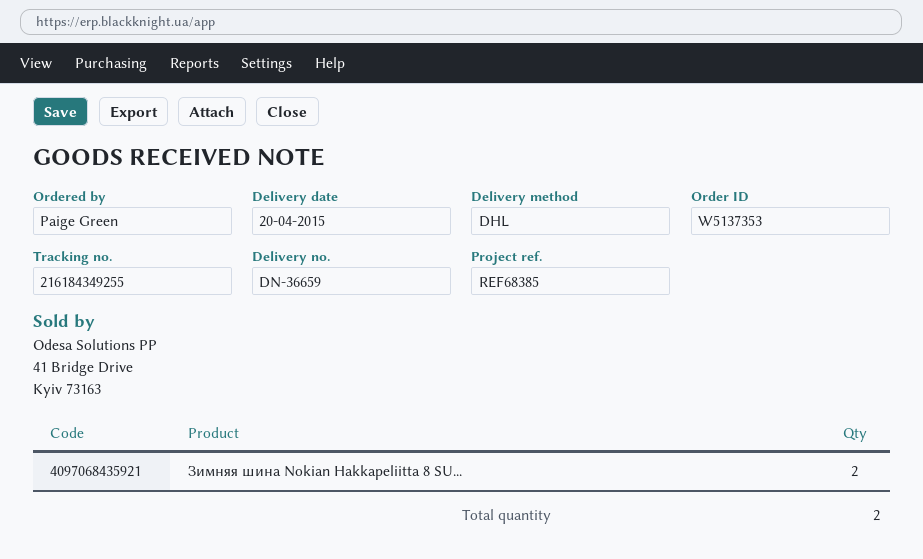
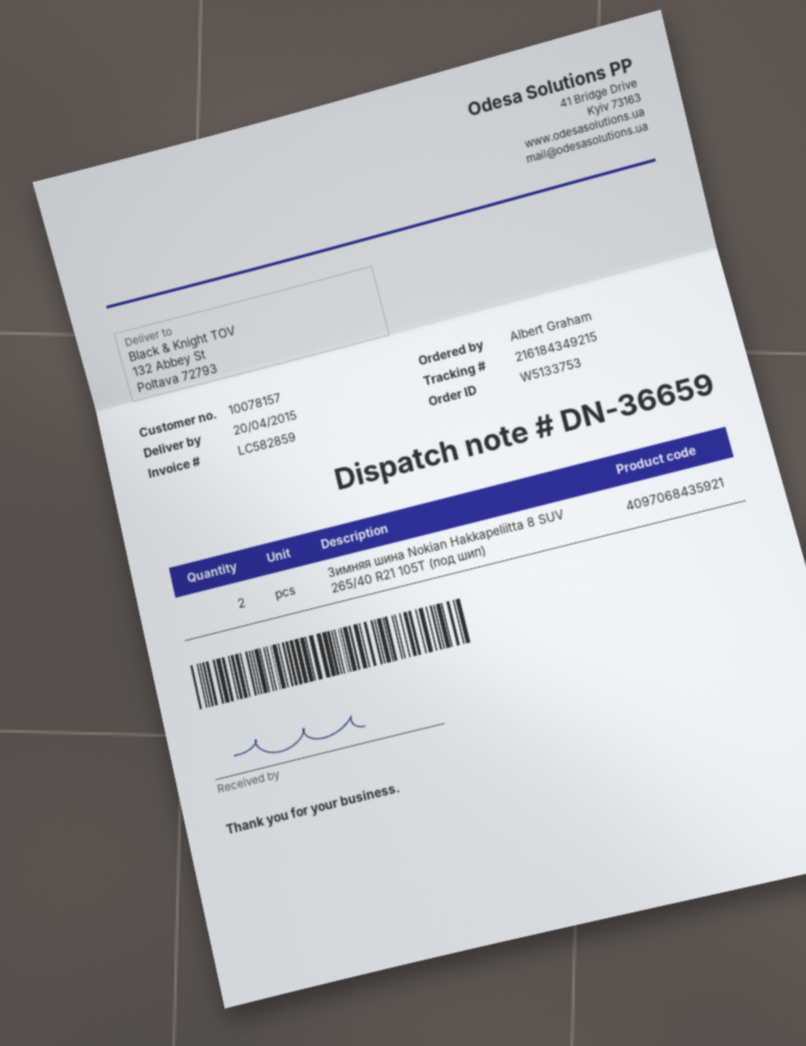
order number: W5137353 -> W5133753
ordered by: Paige Green -> Albert Graham
tracking number: 216184349255 -> 216184349215

